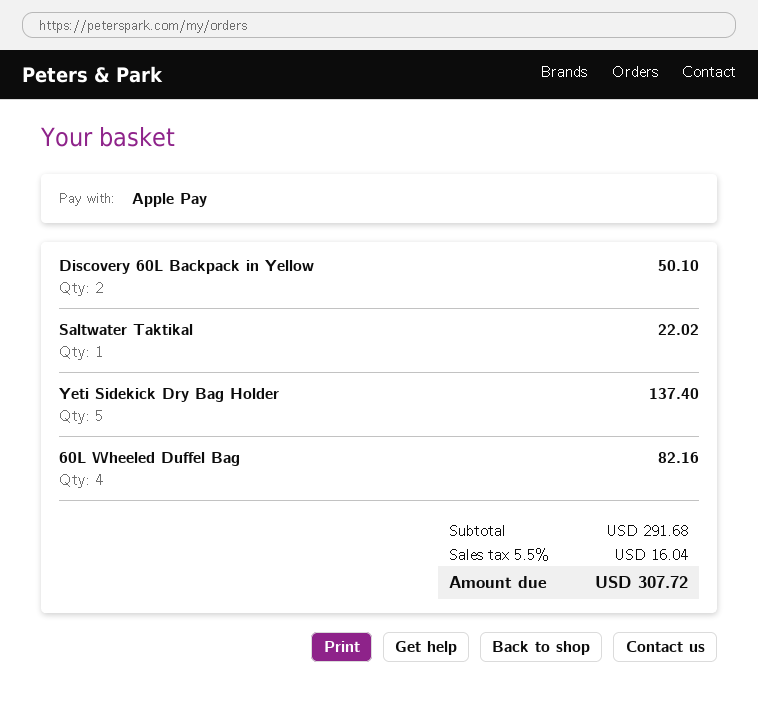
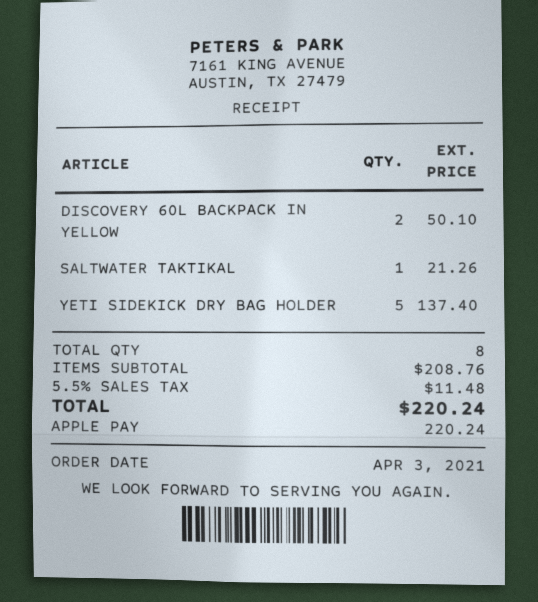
Saltwater Taktikal: 1 for 22.02 -> 1 for 21.26
60L Wheeled Duffel Bag: 4 for 82.16 -> none
subtotal: 291.68 -> 208.76
tax: 5.5% = 16.04 -> 5.5% = 11.48
total: 307.72 -> 220.24

